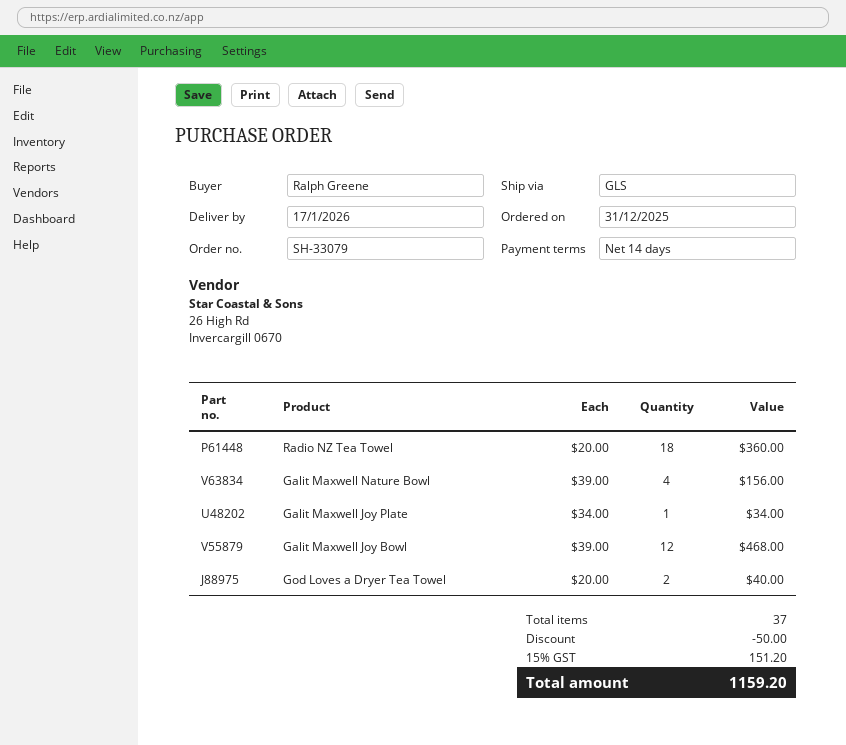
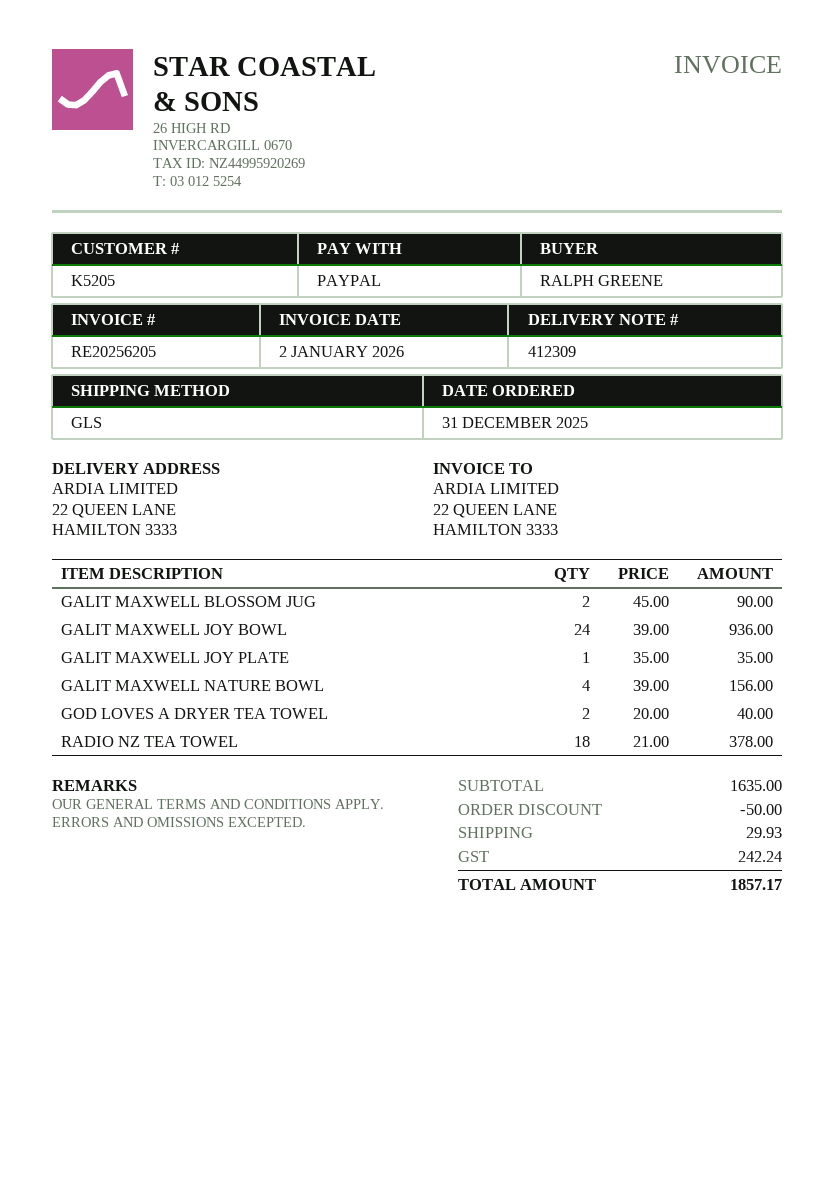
Radio NZ Tea Towel: 18 x 20.00 = 360.00 -> 18 x 21.00 = 378.00
Galit Maxwell Joy Plate: 1 x 34.00 = 34.00 -> 1 x 35.00 = 35.00
Galit Maxwell Joy Bowl: 12 x 39.00 = 468.00 -> 24 x 39.00 = 936.00
GALIT MAXWELL BLOSSOM JUG: none -> 2 x 45.00 = 90.00
shipping: none -> 29.93
tax: 151.20 -> 242.24
total: 1159.20 -> 1857.17

